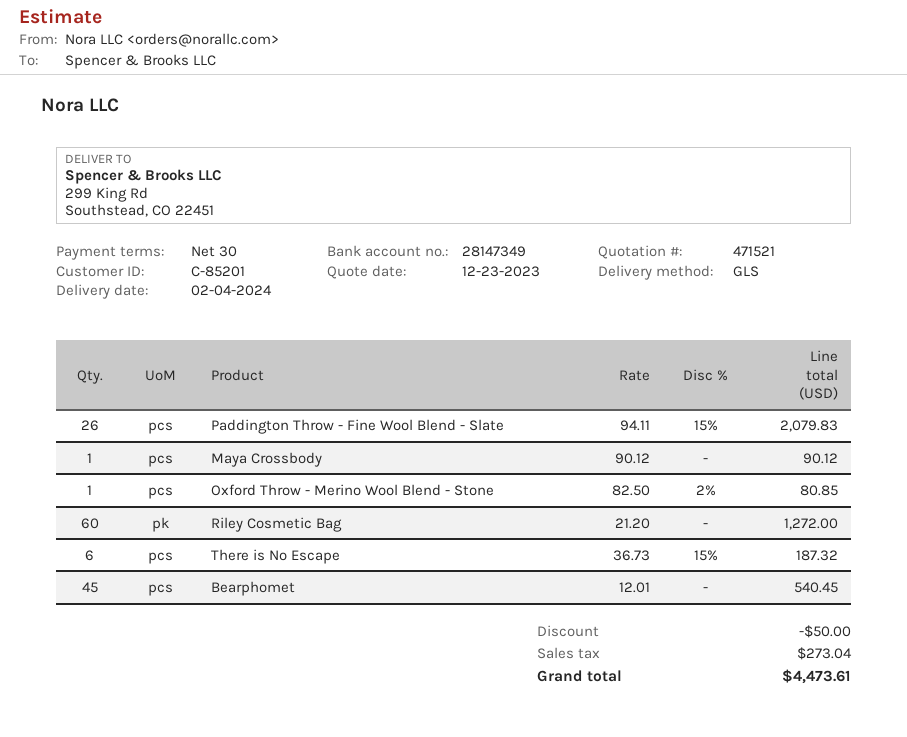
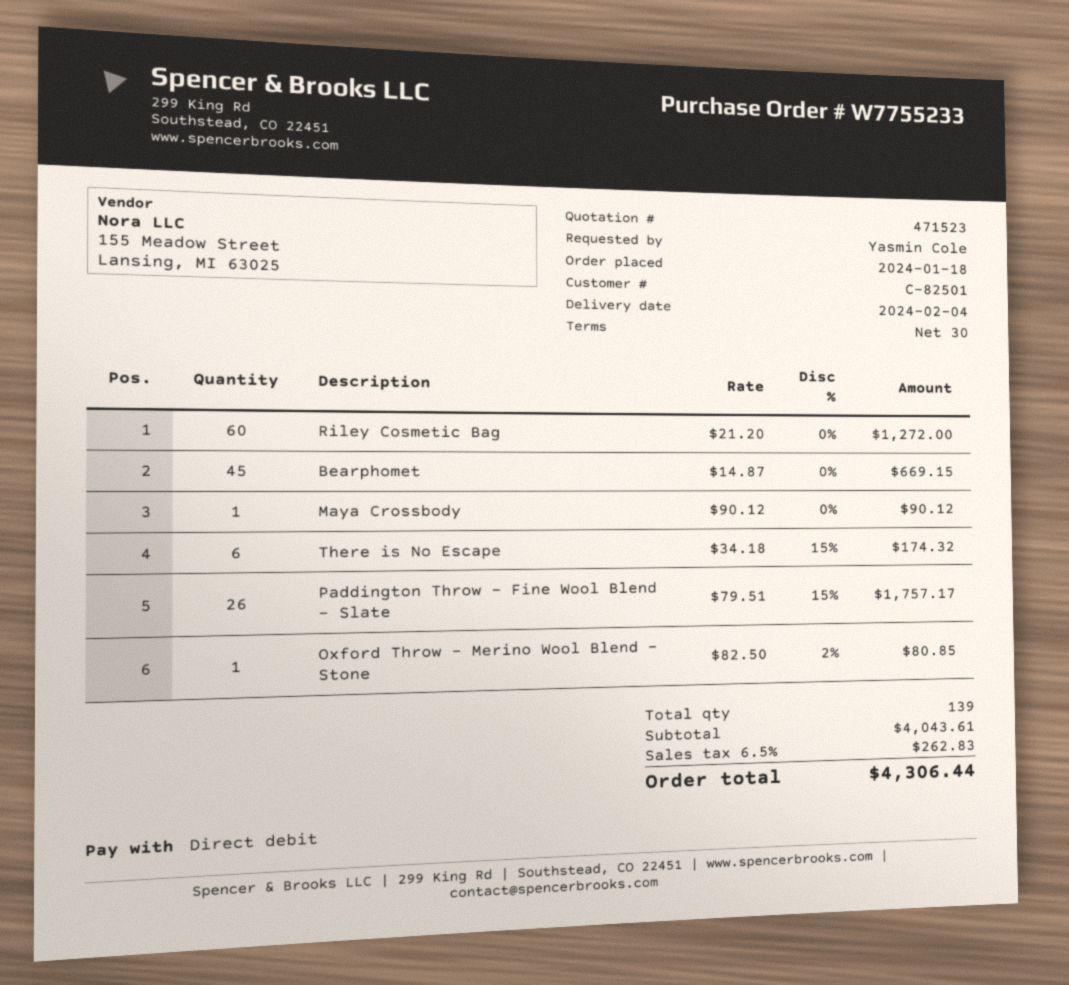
quote number: 471521 -> 471523
customer number: C-85201 -> C-82501
Paddington Throw - Fine Wool Blend - Slate: 26 x 94.11 - 15% = 2079.83 -> 26 x 79.51 - 15% = 1757.17
There is No Escape: 6 x 36.73 - 15% = 187.32 -> 6 x 34.18 - 15% = 174.32
Bearphomet: 45 x 12.01 = 540.45 -> 45 x 14.87 = 669.15
discount: 50.00 -> none
tax: 273.04 -> 262.83
total: 4473.61 -> 4306.44

